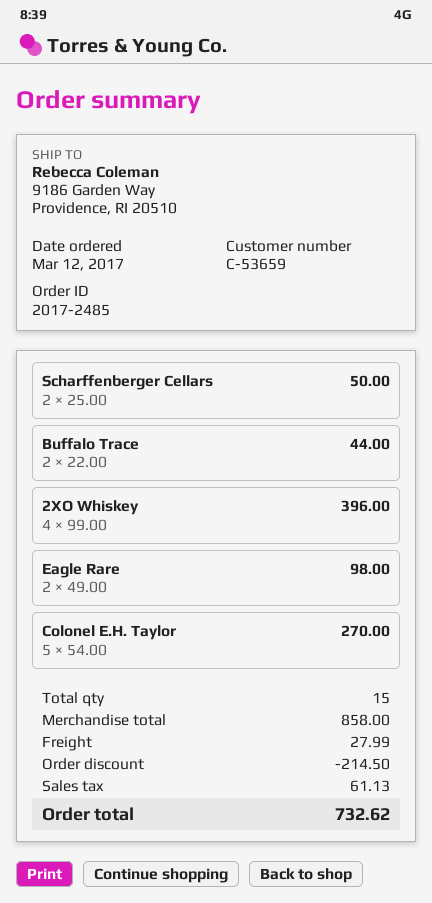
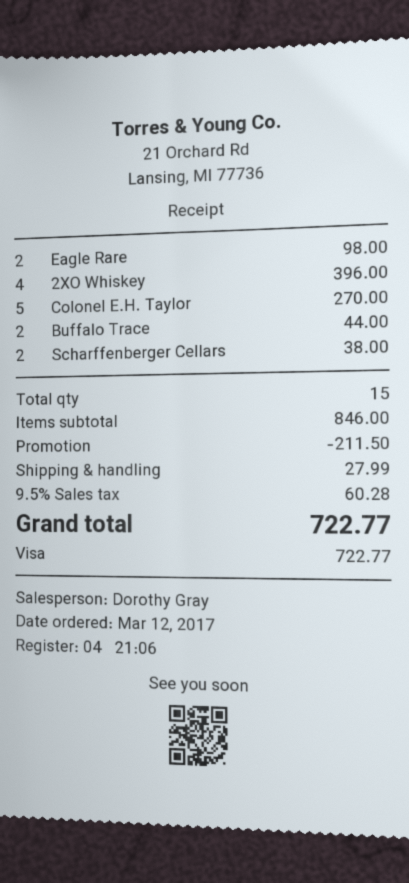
Scharffenberger Cellars: 2 for 50.00 -> 2 for 38.00
subtotal: 858.00 -> 846.00
discount: 214.50 -> 211.50
tax: 61.13 -> 60.28
total: 732.62 -> 722.77

